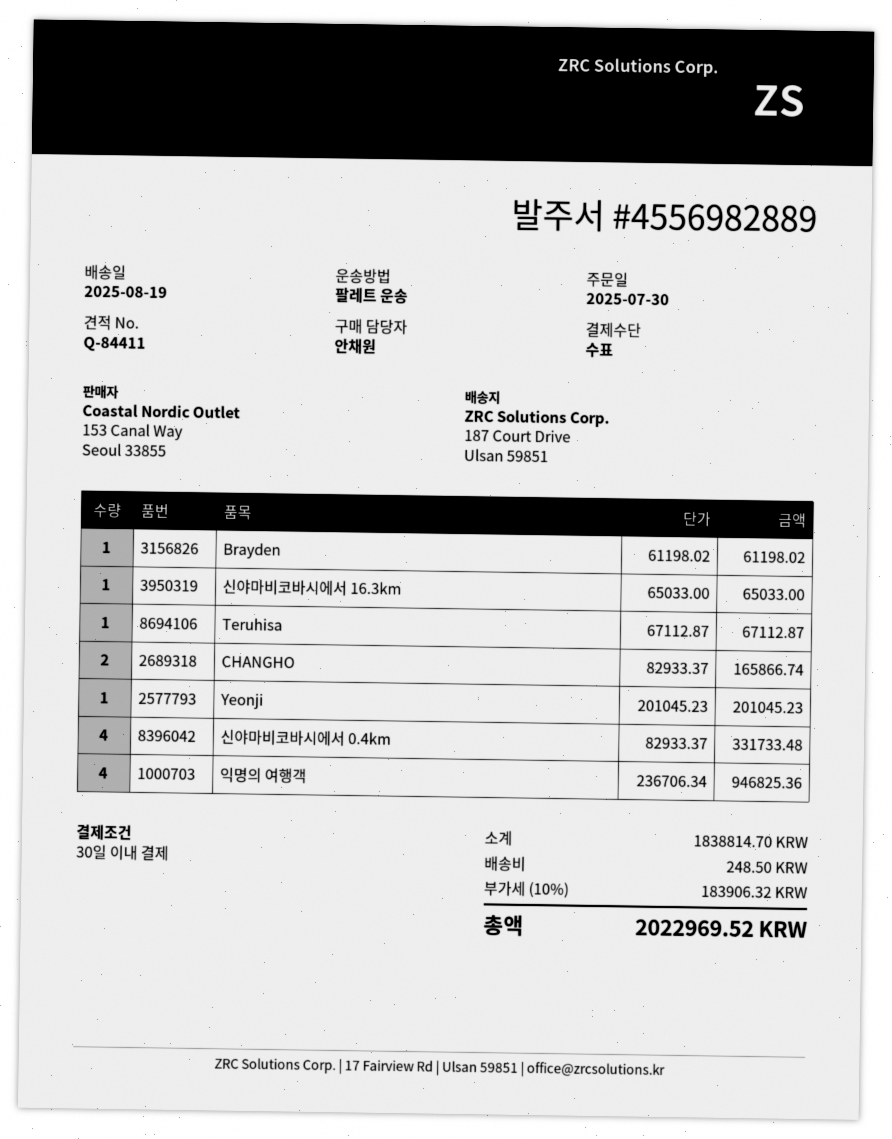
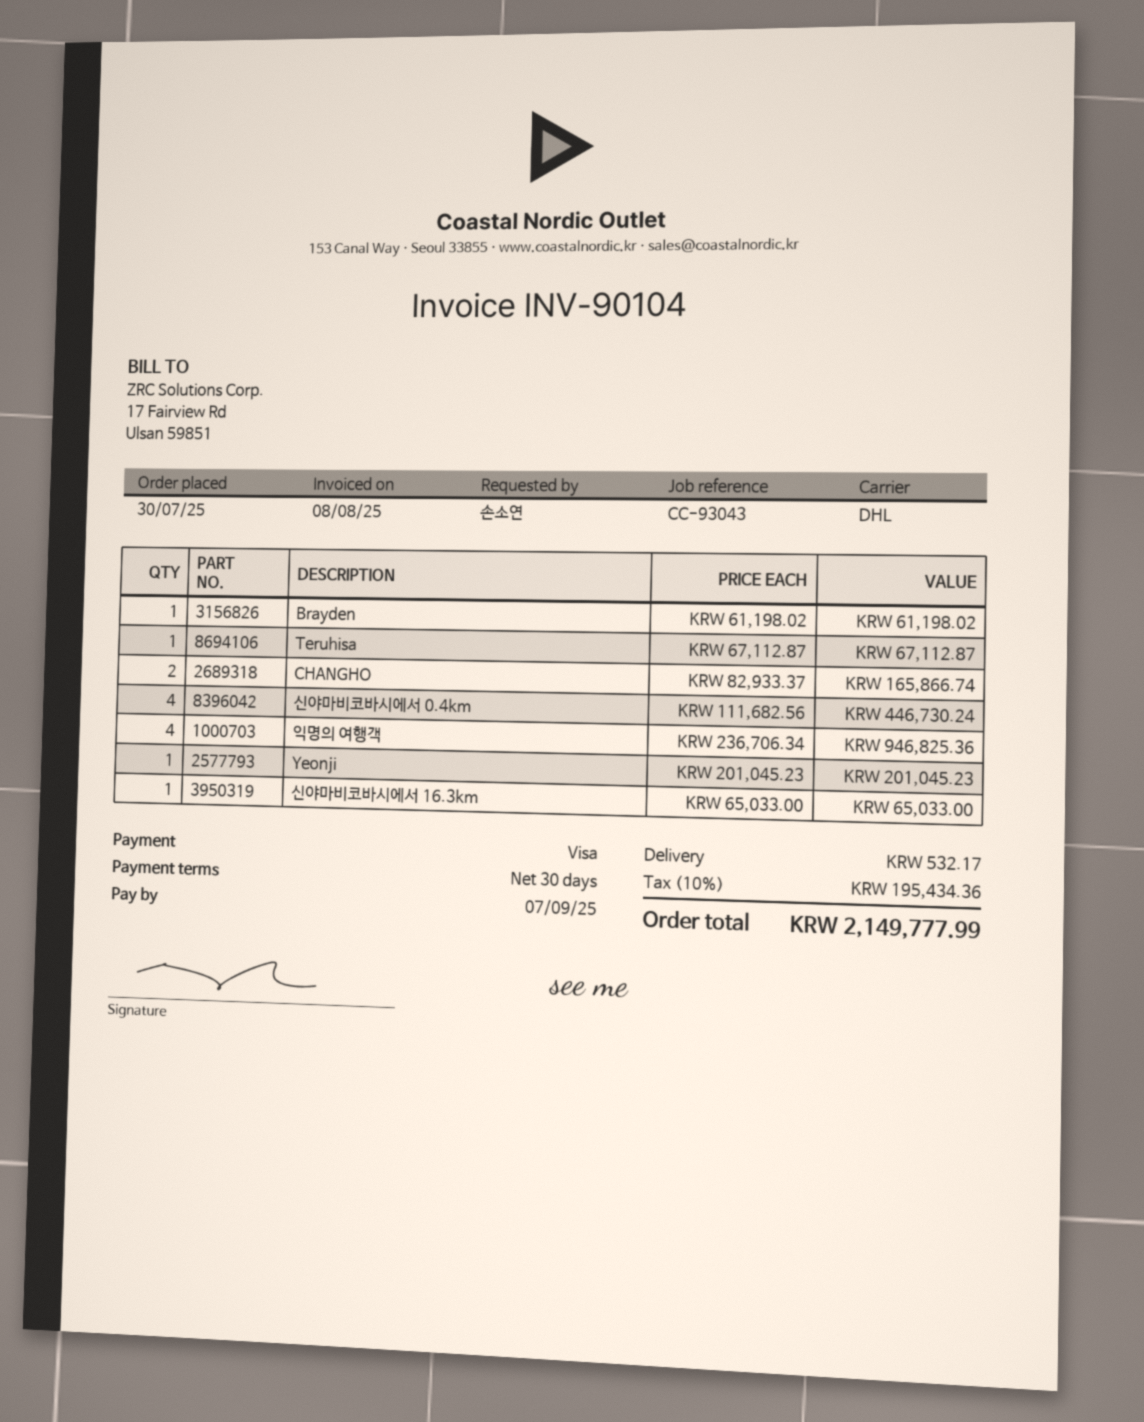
ordered by: 안채원 -> 손소연
payment method: cheque -> Visa
shipping method: pallet freight -> DHL
신야마비코바시에서 0.4km: 4 x 82933.37 = 331733.48 -> 4 x 111682.56 = 446730.24
shipping: 248.50 -> 532.17
tax: 10% = 183906.32 -> 10% = 195434.36
total: 2022969.52 -> 2149777.99

